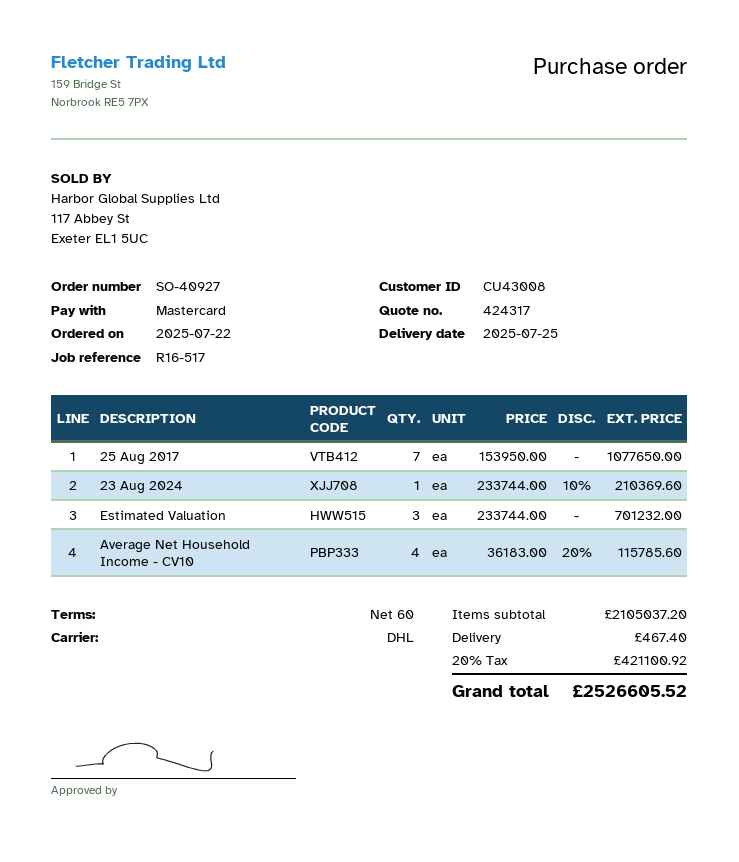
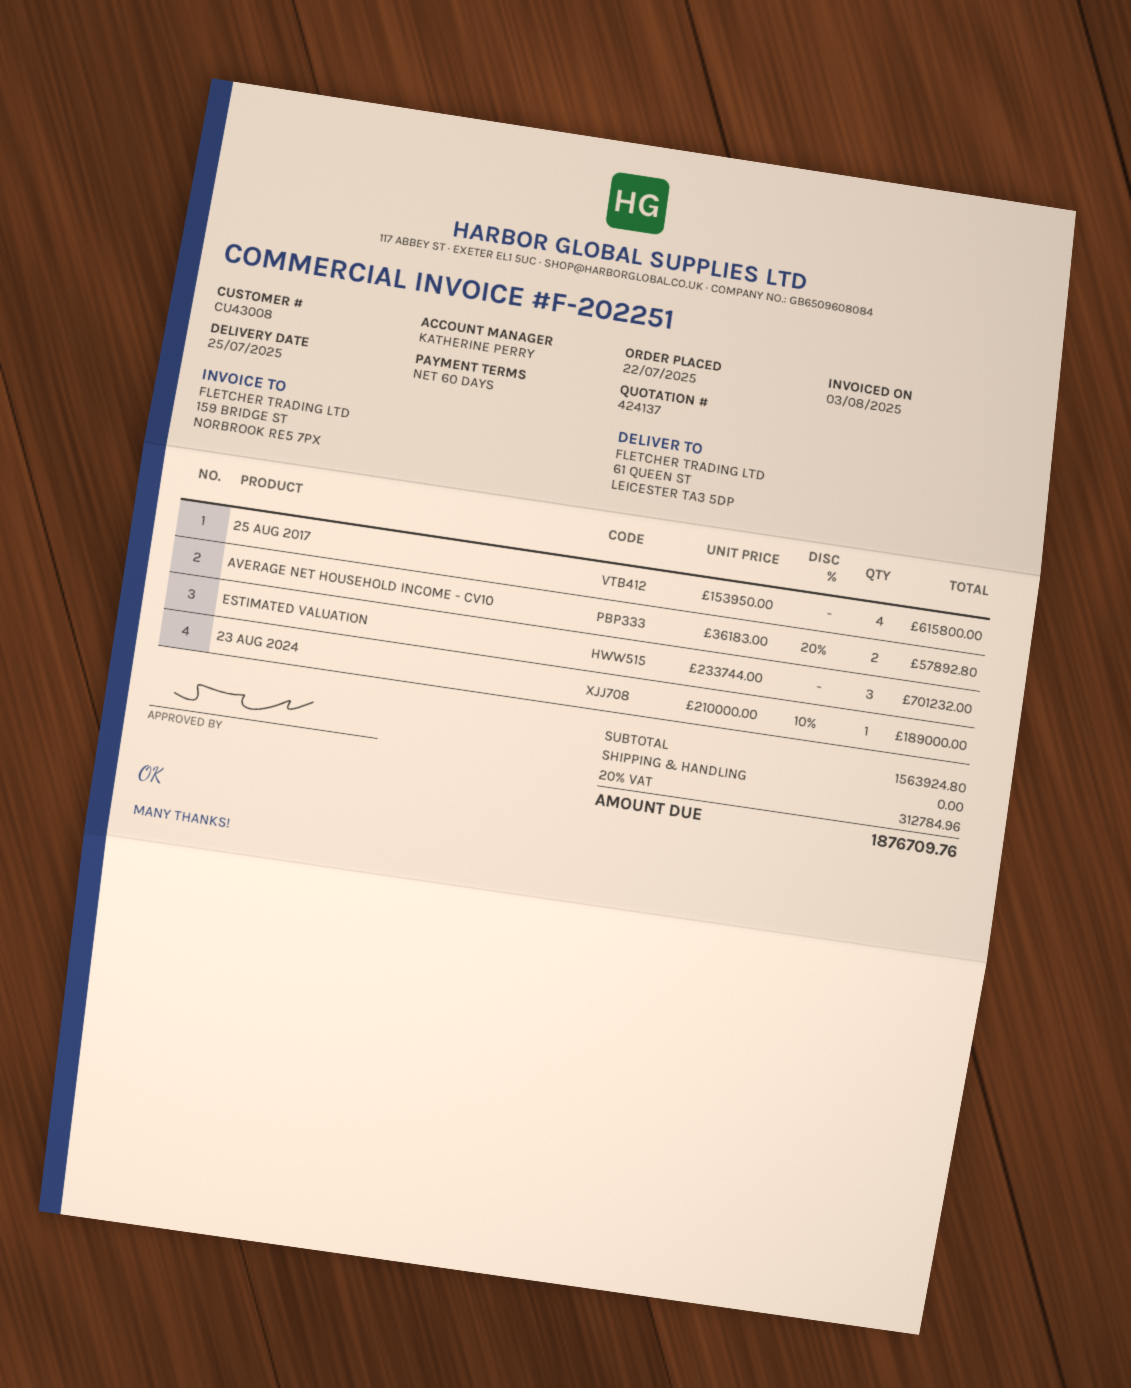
quote number: 424317 -> 424137
25 Aug 2017: 7 x 153950.00 = 1077650.00 -> 4 x 153950.00 = 615800.00
23 Aug 2024: 1 x 233744.00 - 10% = 210369.60 -> 1 x 210000.00 - 10% = 189000.00
Average Net Household Income - CV10: 4 x 36183.00 - 20% = 115785.60 -> 2 x 36183.00 - 20% = 57892.80
subtotal: 2105037.20 -> 1563924.80
shipping: 467.40 -> 0.00
tax: 20% = 421100.92 -> 20% = 312784.96
total: 2526605.52 -> 1876709.76

